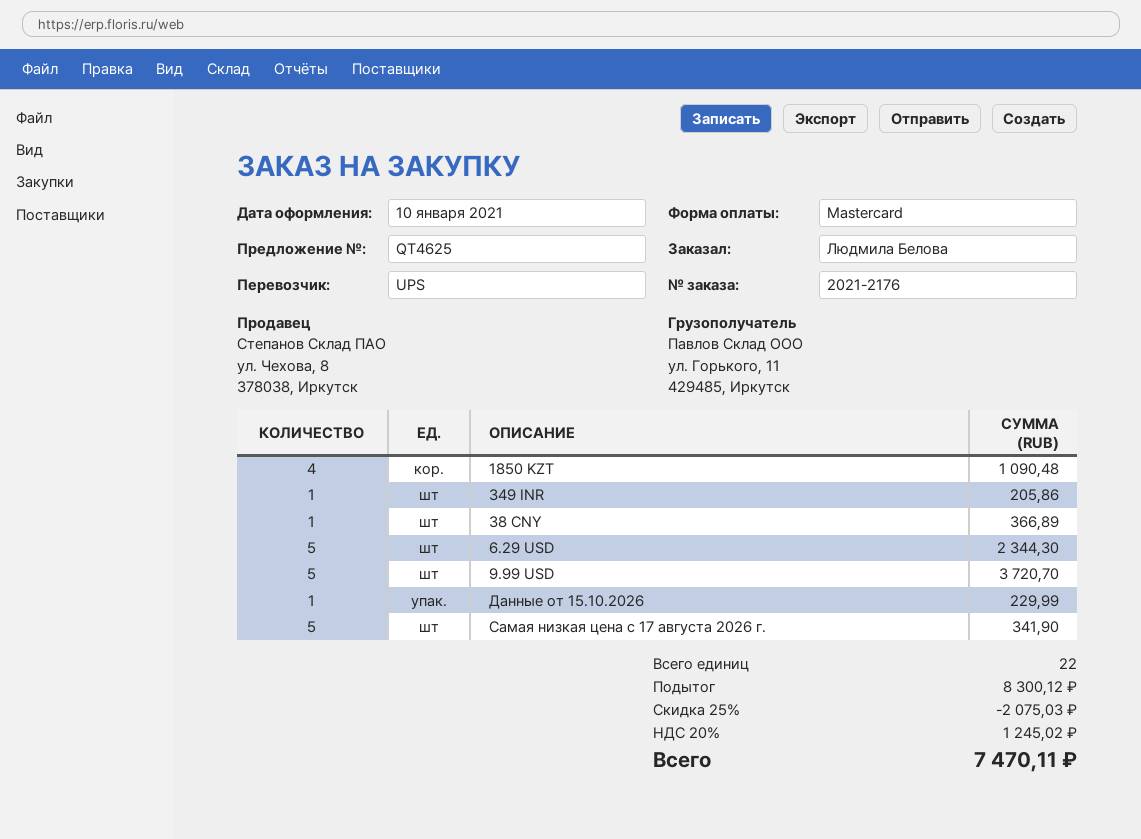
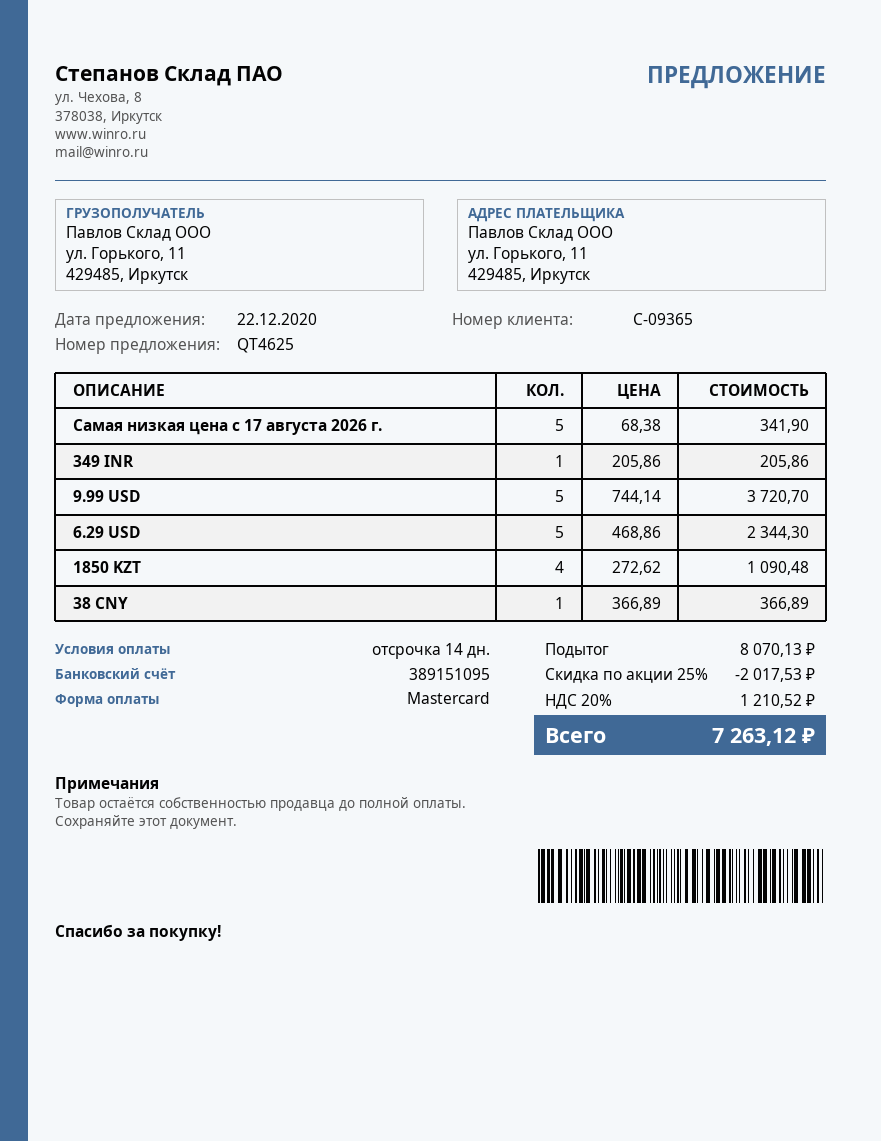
Данные от 15.10.2026: 1 for 229.99 -> none
subtotal: 8300.12 -> 8070.13
discount: 25% = 2075.03 -> 25% = 2017.53
tax: 20% = 1245.02 -> 20% = 1210.52
total: 7470.11 -> 7263.12

